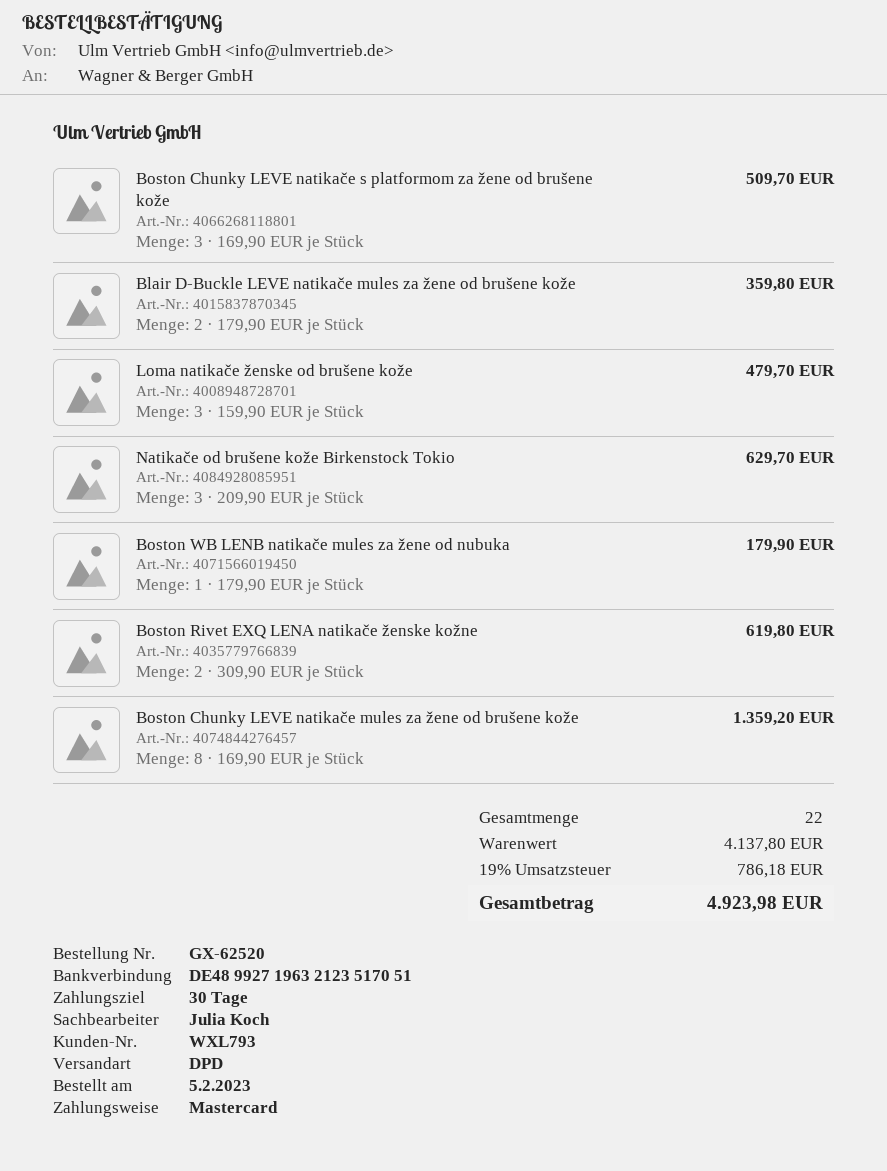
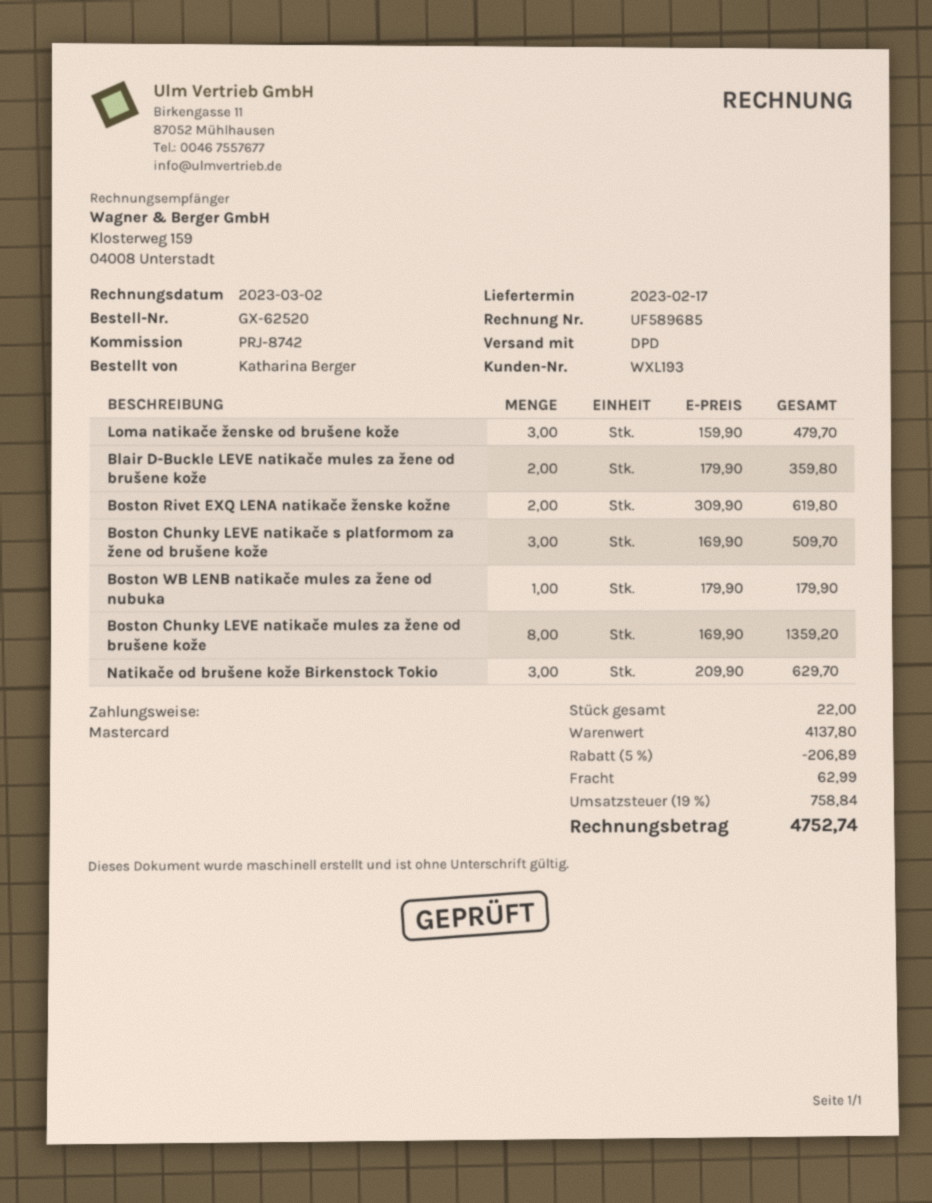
customer number: WXL793 -> WXL193
discount: none -> 5% = 206.89
shipping: none -> 62.99
tax: 19% = 786.18 -> 19% = 758.84
total: 4923.98 -> 4752.74

